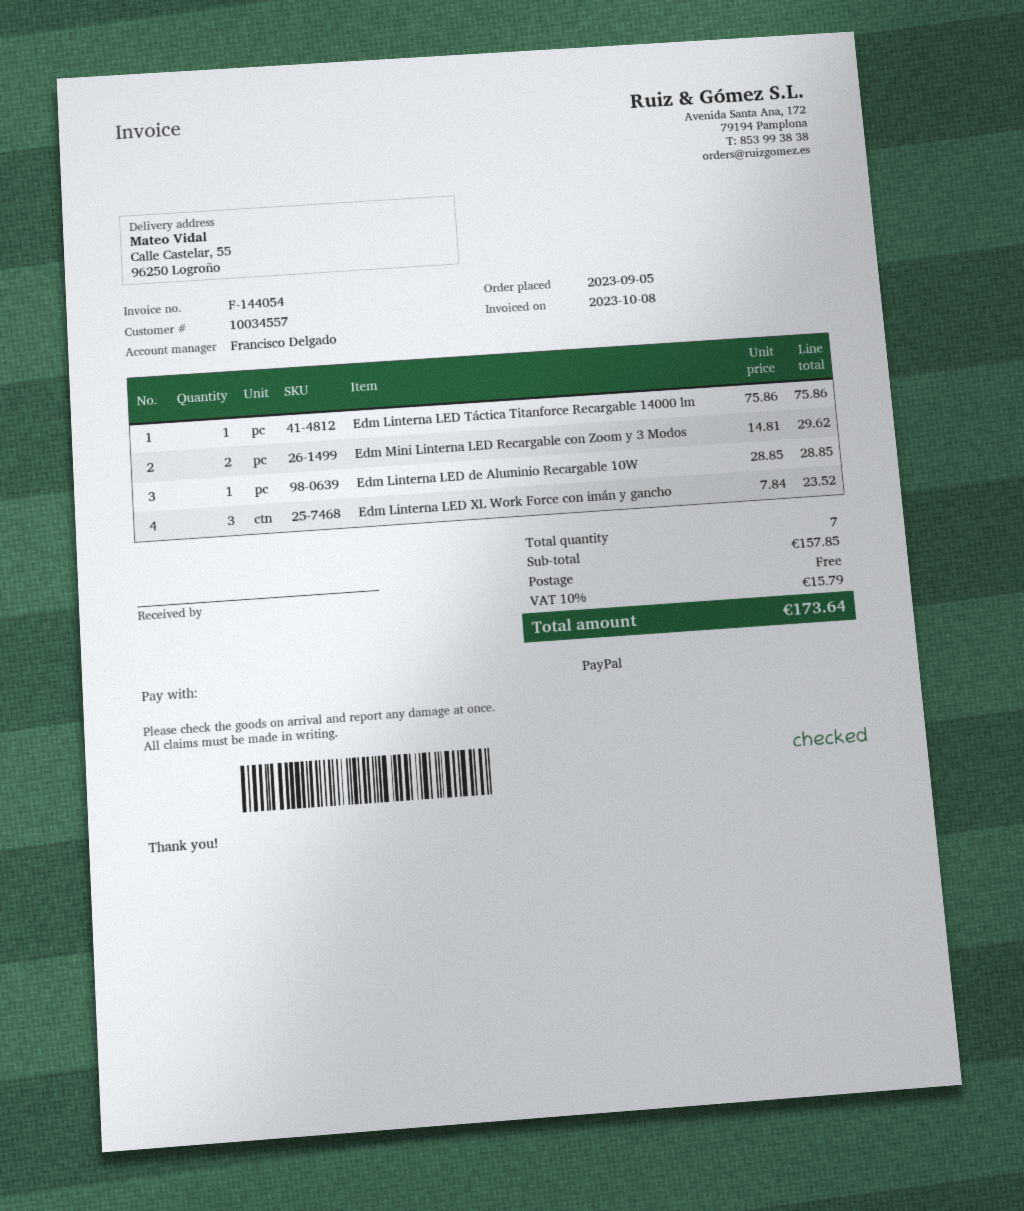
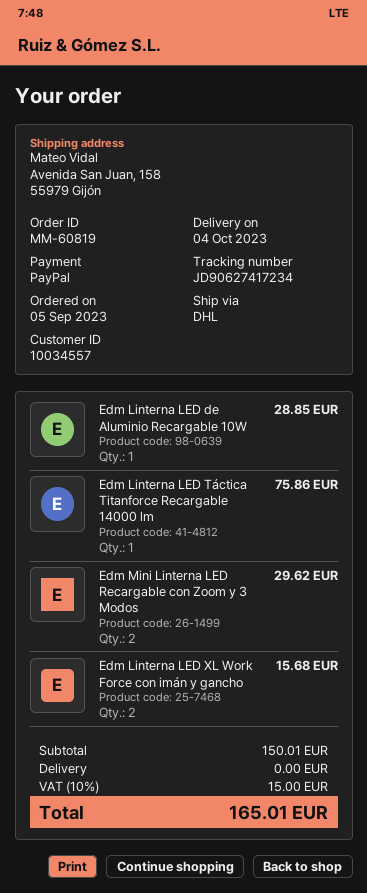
ship to: Calle Castelar, 55, 96250 Logroño -> Avenida San Juan, 158, 55979 Gijón
Edm Linterna LED XL Work Force con imán y gancho: 3 for 23.52 -> 2 for 15.68
subtotal: 157.85 -> 150.01
tax: 10% = 15.79 -> 10% = 15.00
total: 173.64 -> 165.01

